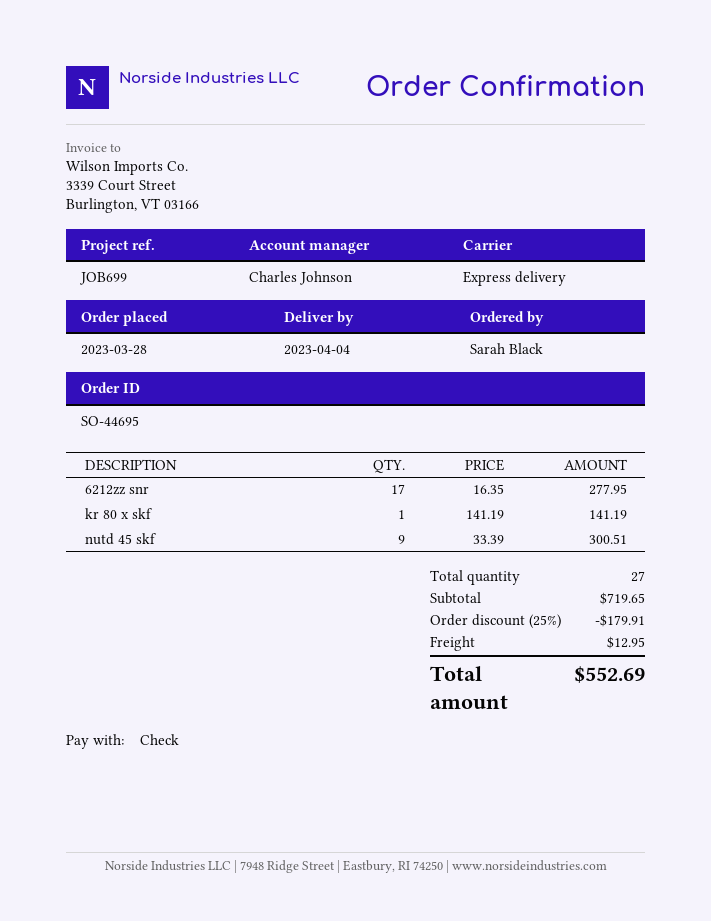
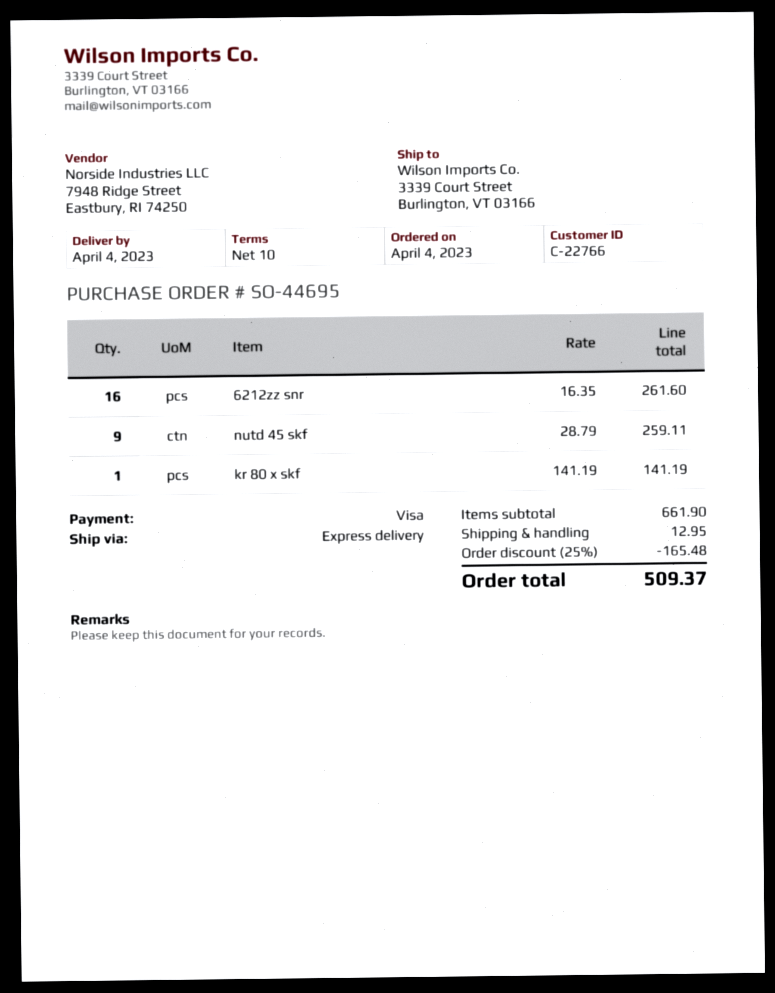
order date: 2023-03-28 -> 2023-04-04
payment method: cheque -> Visa
6212zz snr: 17 x 16.35 = 277.95 -> 16 x 16.35 = 261.60
nutd 45 skf: 9 x 33.39 = 300.51 -> 9 x 28.79 = 259.11
subtotal: 719.65 -> 661.90
discount: 25% = 179.91 -> 25% = 165.48
total: 552.69 -> 509.37

